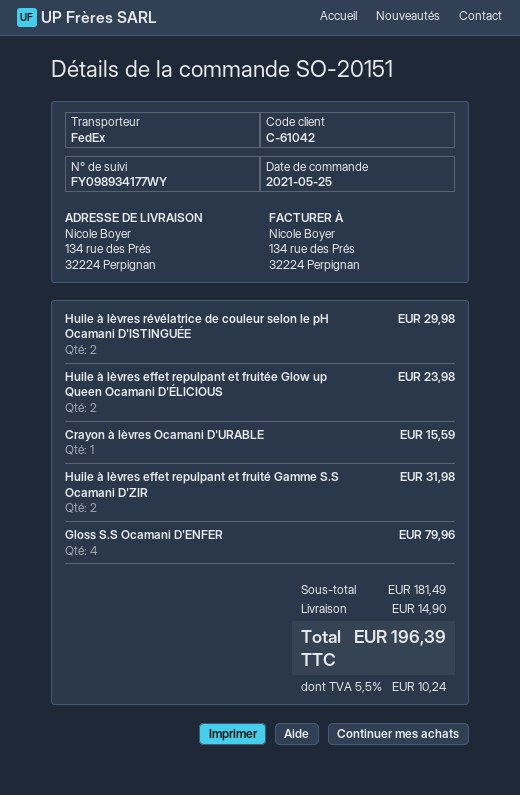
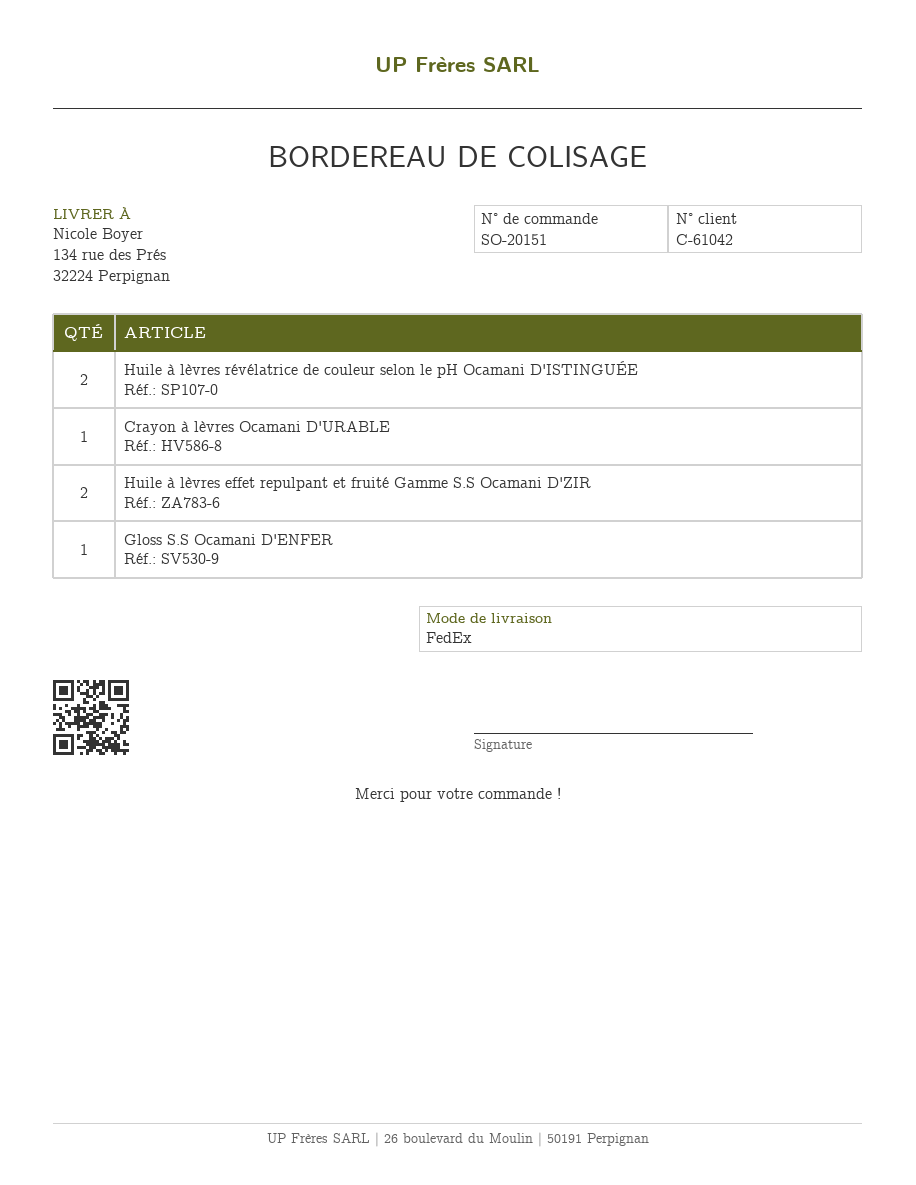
Huile à lèvres effet repulpant et fruitée Glow up Queen Ocamani D'ÉLICIOUS: 2 -> none
Gloss S.S Ocamani D'ENFER: 4 -> 1

